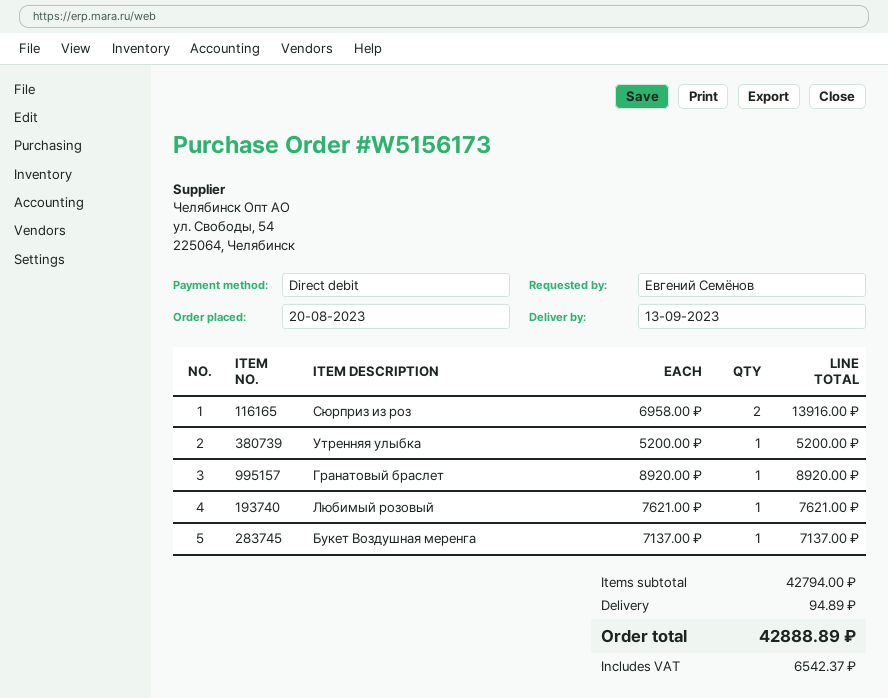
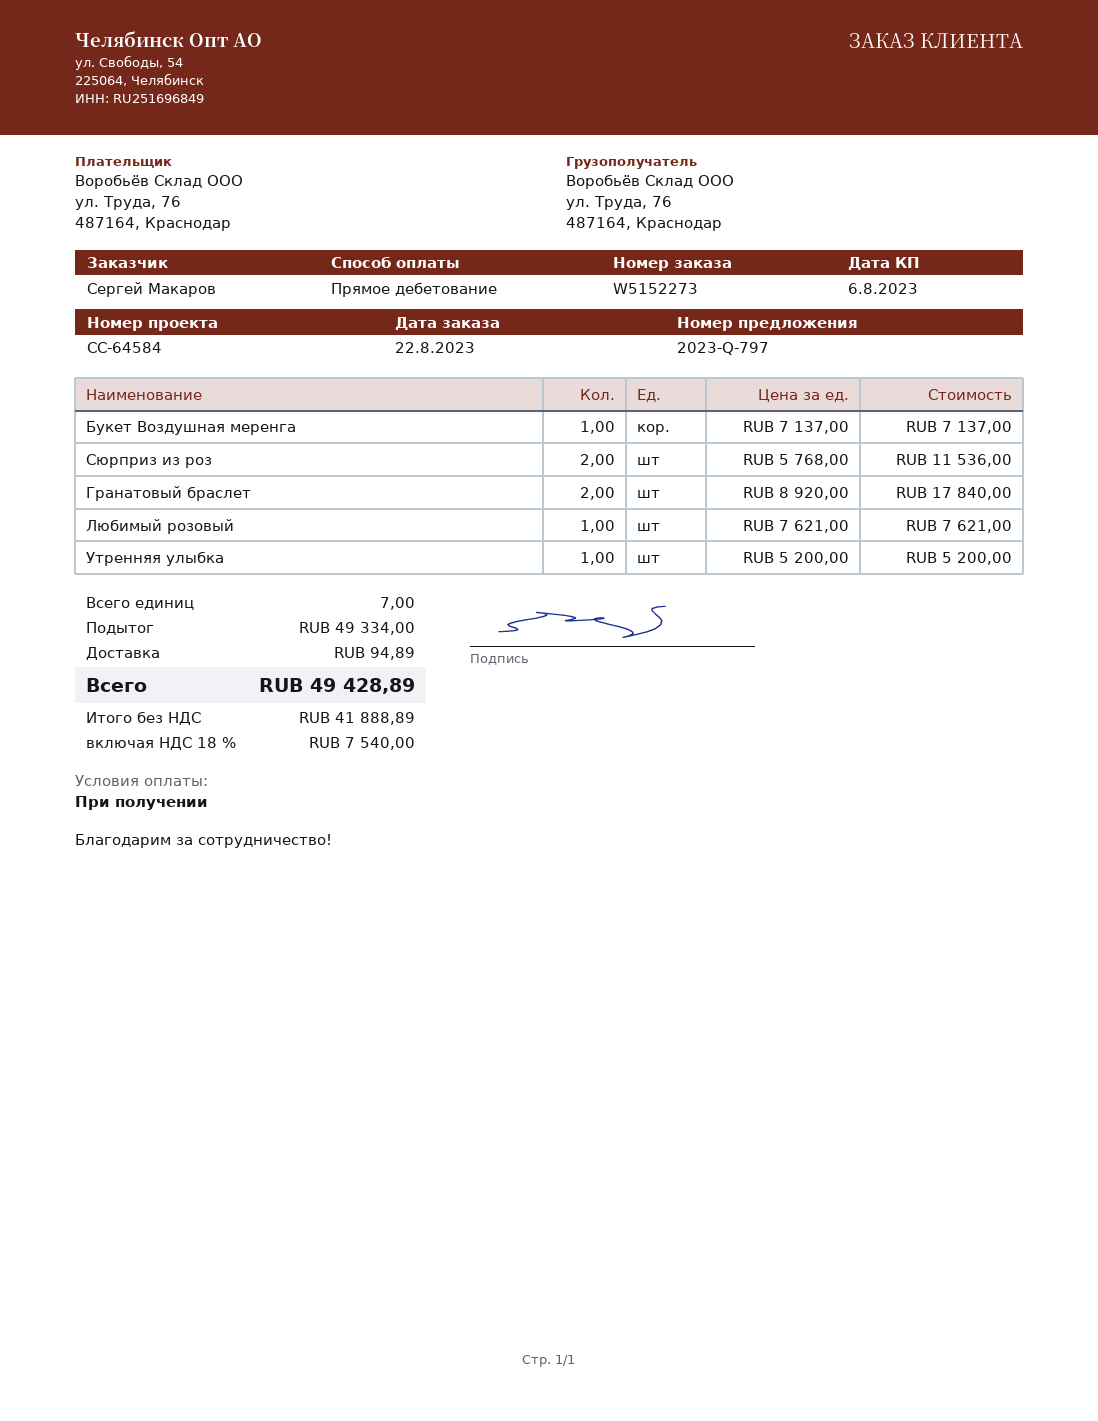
order number: W5156173 -> W5152273
order date: 2023-08-20 -> 2023-08-22
ordered by: Евгений Семёнов -> Сергей Макаров
Сюрприз из роз: 2 x 6958.00 = 13916.00 -> 2 x 5768.00 = 11536.00
Гранатовый браслет: 1 x 8920.00 = 8920.00 -> 2 x 8920.00 = 17840.00
subtotal: 42794.00 -> 49334.00
tax: 6542.37 -> 7540.00
total: 42888.89 -> 49428.89

